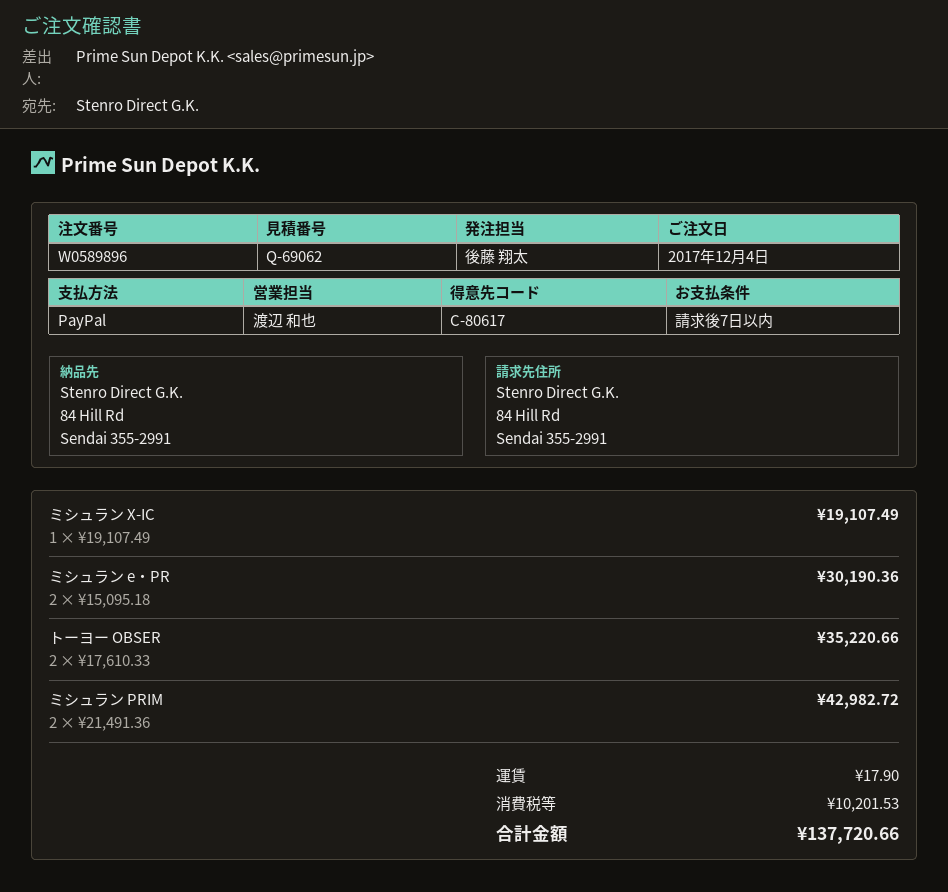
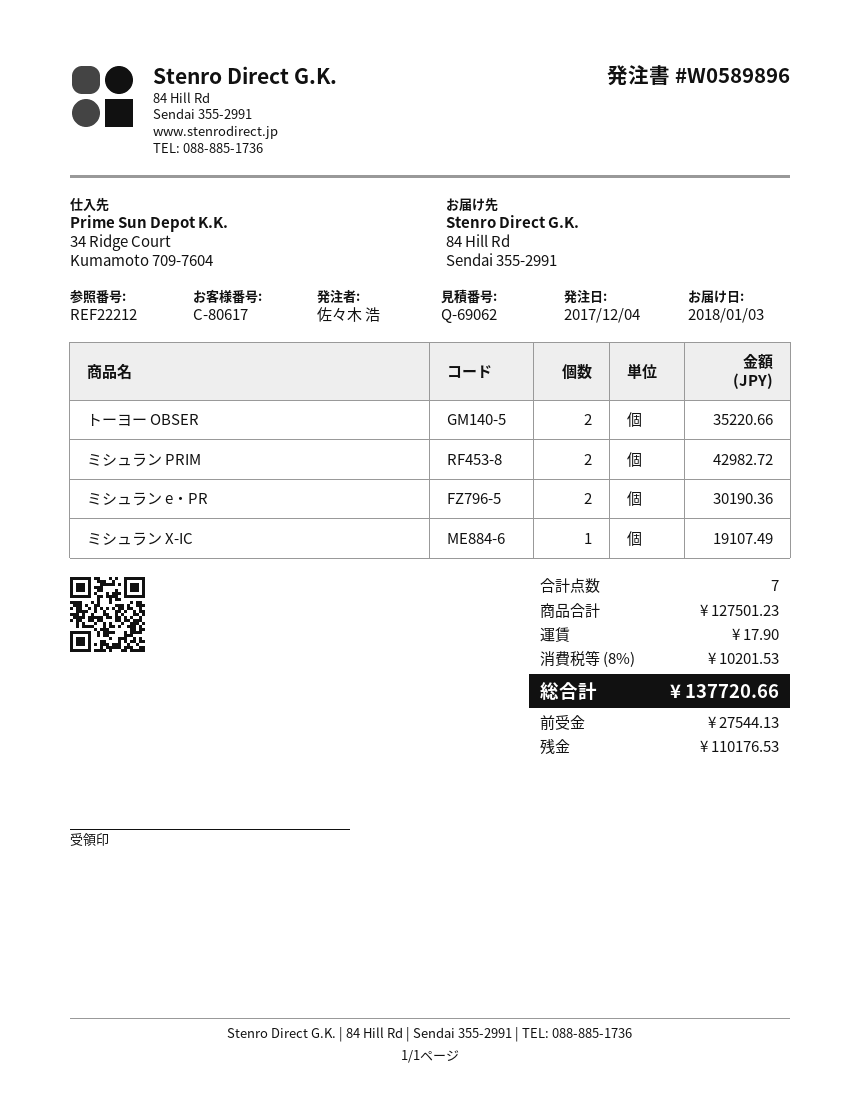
ordered by: 後藤 翔太 -> 佐々木 浩

